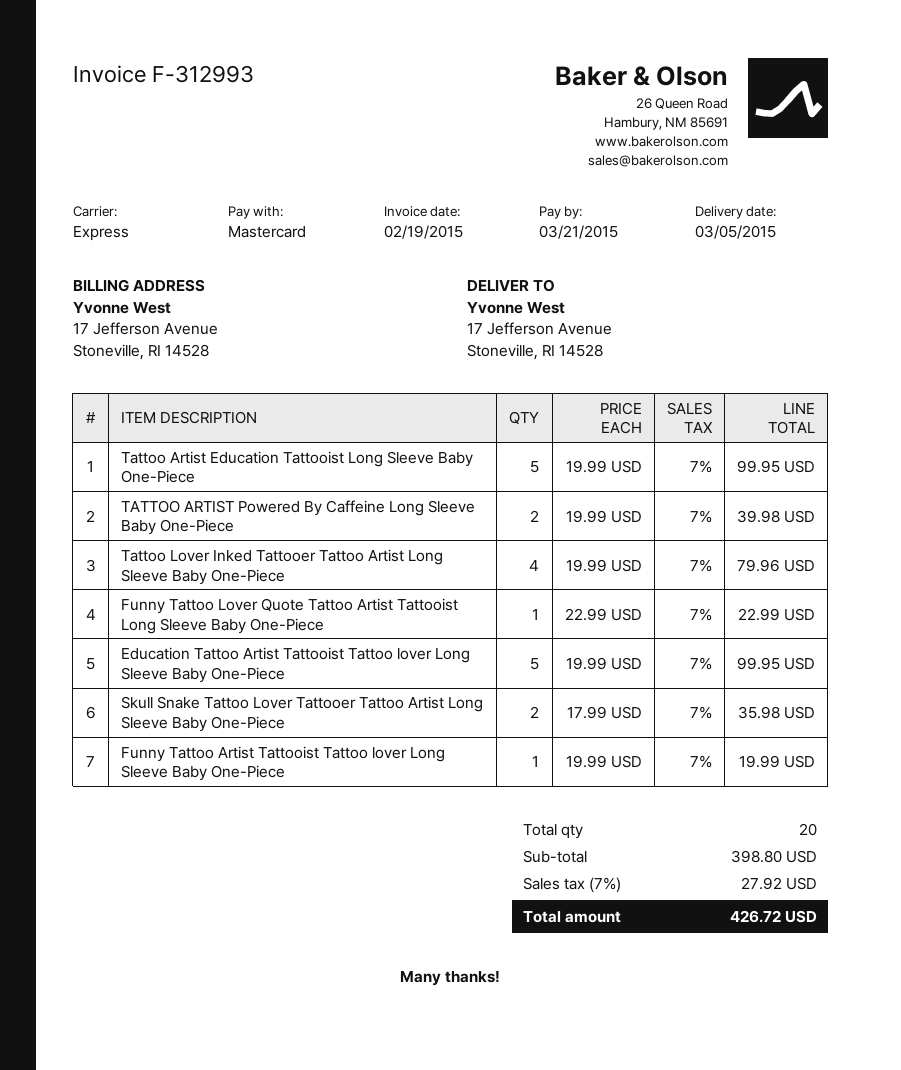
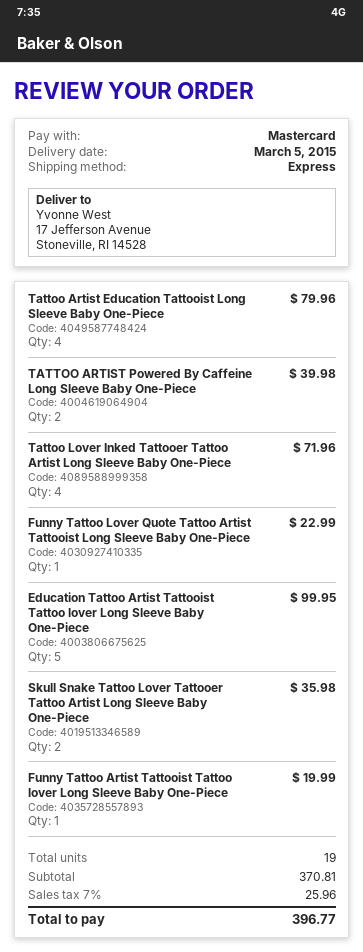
Tattoo Artist Education Tattooist Long Sleeve Baby One-Piece: 5 for 99.95 -> 4 for 79.96
Tattoo Lover Inked Tattooer Tattoo Artist Long Sleeve Baby One-Piece: 4 for 79.96 -> 4 for 71.96
total quantity: 20 -> 19
subtotal: 398.80 -> 370.81
tax: 7% = 27.92 -> 7% = 25.96
total: 426.72 -> 396.77

